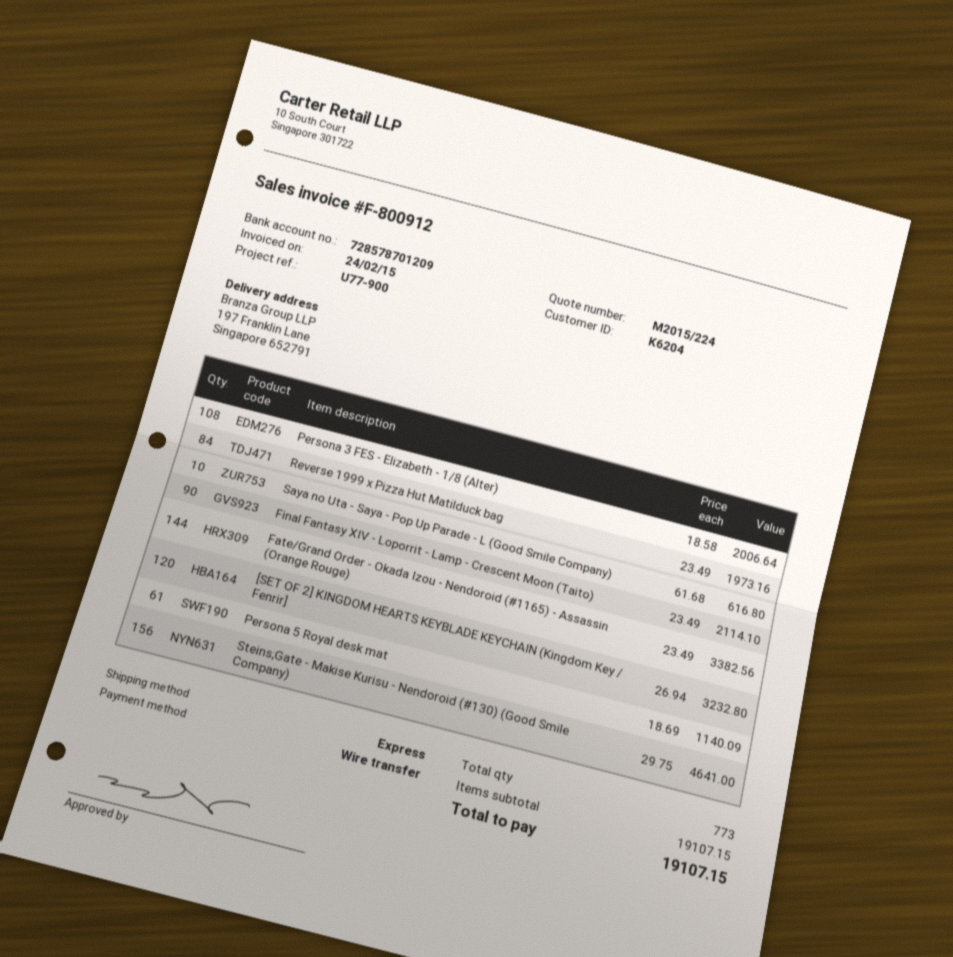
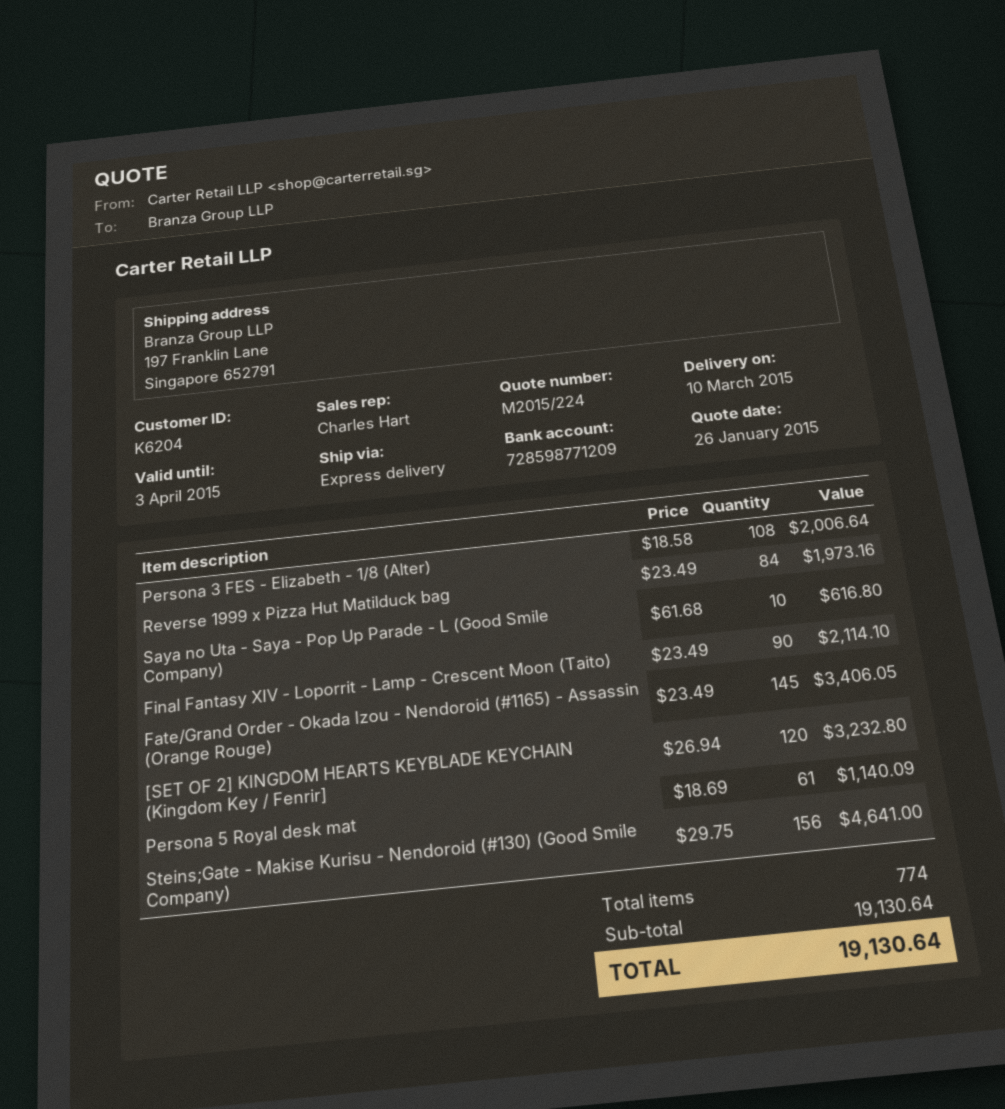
bank account: 728578701209 -> 728598771209
Fate/Grand Order - Okada Izou - Nendoroid (#1165) - Assassin (Orange Rouge): 144 x 23.49 = 3382.56 -> 145 x 23.49 = 3406.05
total quantity: 773 -> 774
subtotal: 19107.15 -> 19130.64
total: 19107.15 -> 19130.64

